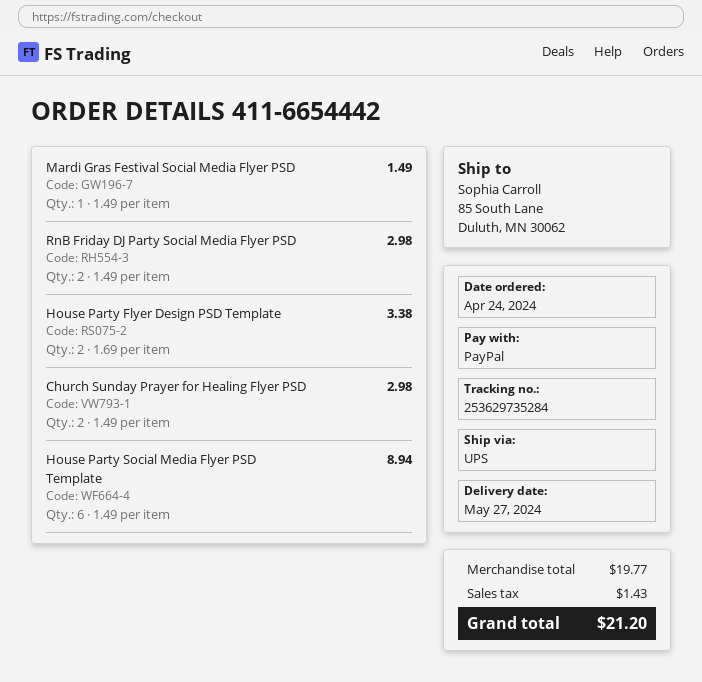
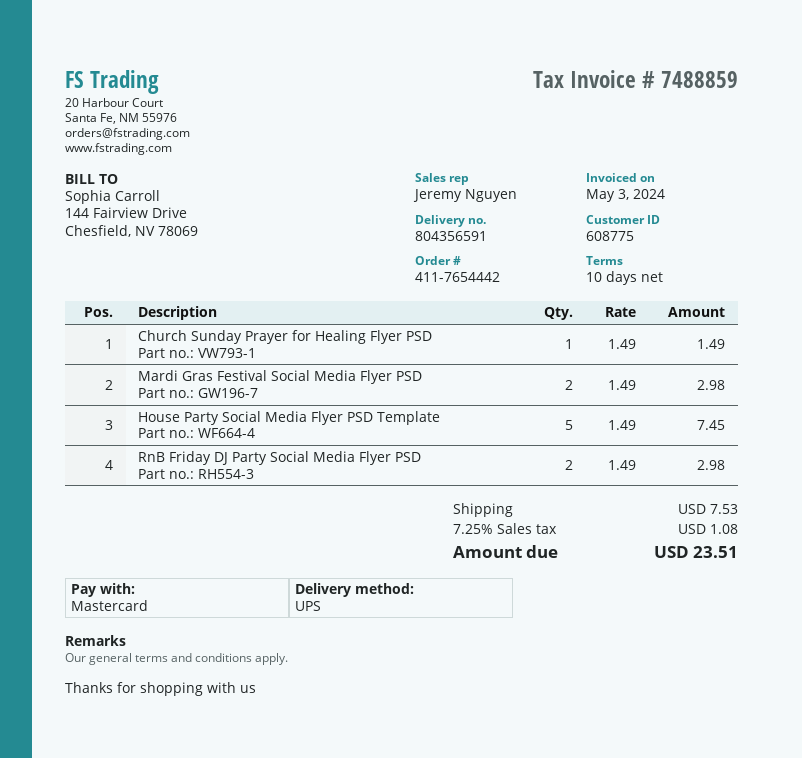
order number: 411-6654442 -> 411-7654442
payment method: PayPal -> Mastercard
Mardi Gras Festival Social Media Flyer PSD: 1 x 1.49 = 1.49 -> 2 x 1.49 = 2.98
House Party Flyer Design PSD Template: 2 x 1.69 = 3.38 -> none
Church Sunday Prayer for Healing Flyer PSD: 2 x 1.49 = 2.98 -> 1 x 1.49 = 1.49
House Party Social Media Flyer PSD Template: 6 x 1.49 = 8.94 -> 5 x 1.49 = 7.45
shipping: none -> 7.53
tax: 1.43 -> 1.08
total: 21.20 -> 23.51

